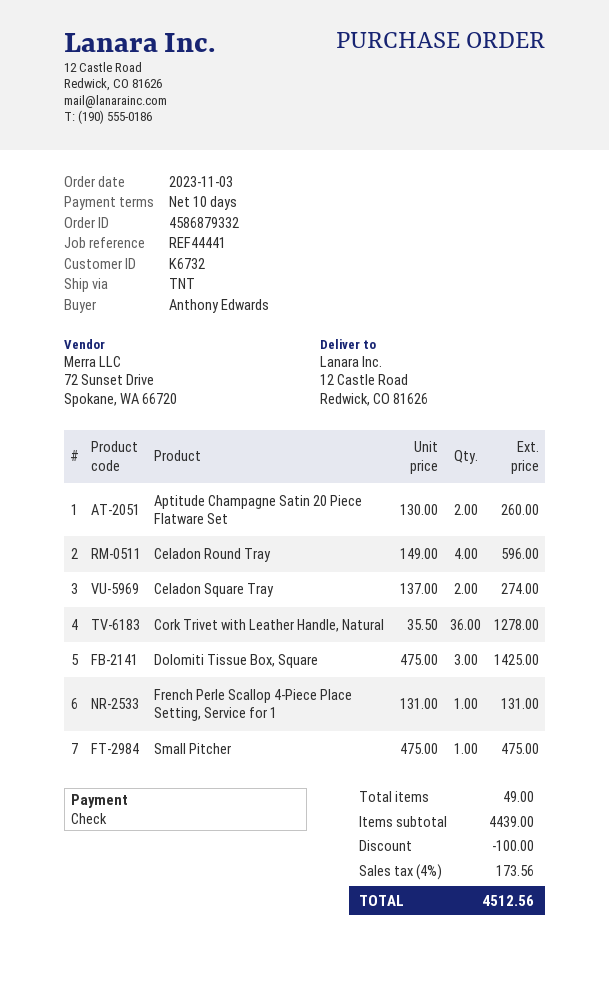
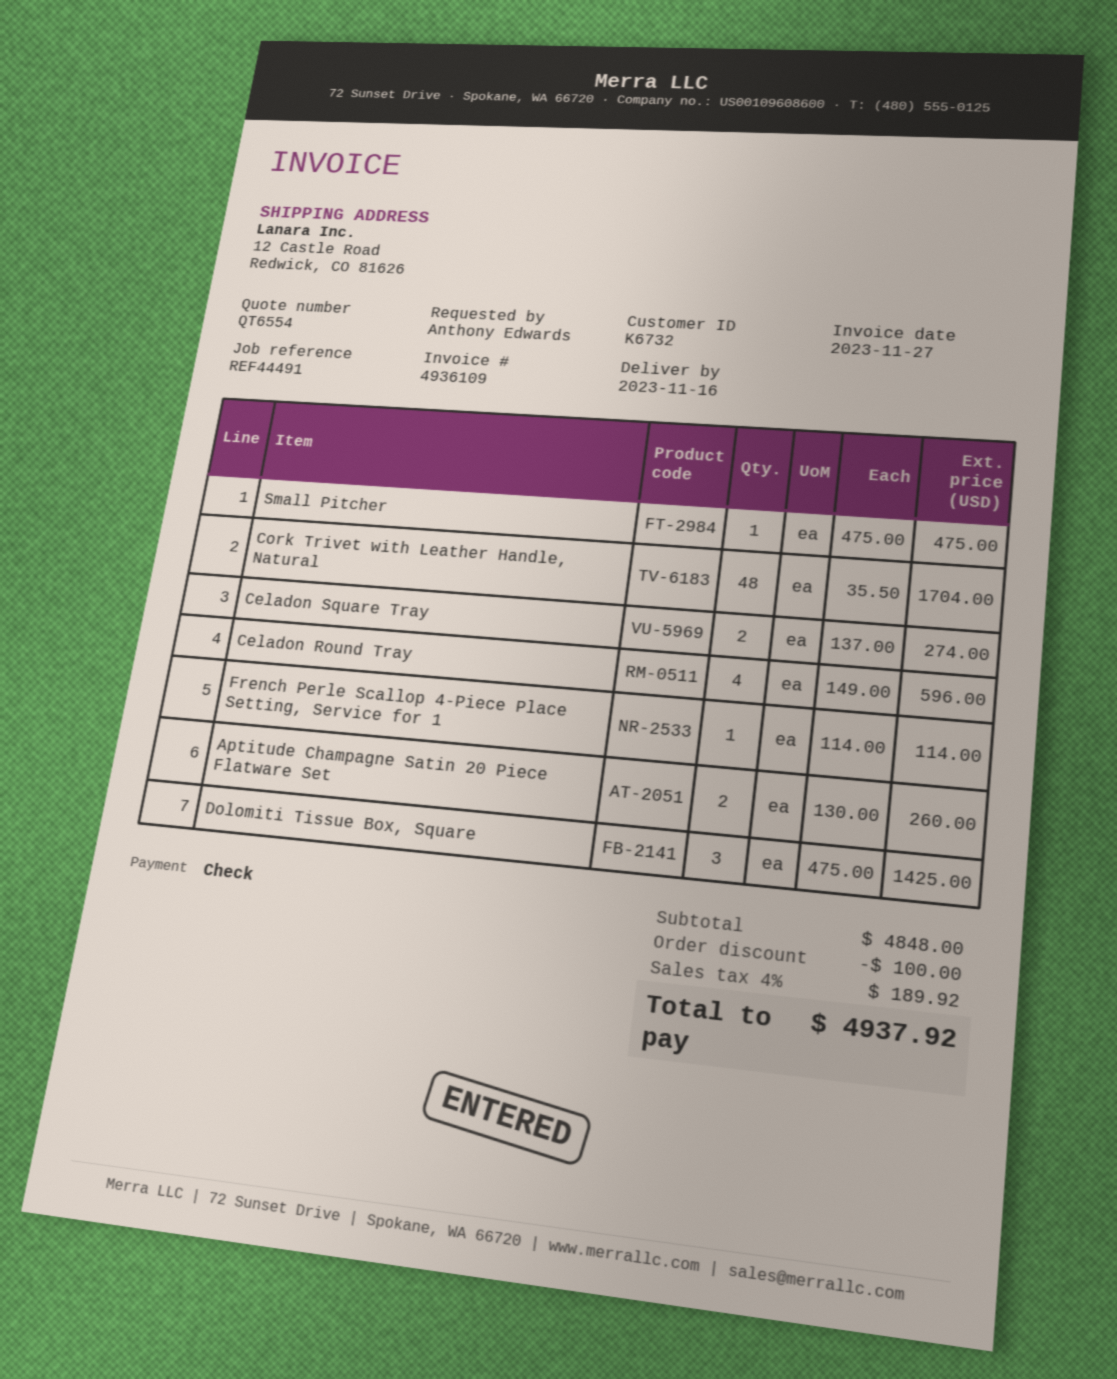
reference: REF44441 -> REF44491
Cork Trivet with Leather Handle, Natural: 36 x 35.50 = 1278.00 -> 48 x 35.50 = 1704.00
French Perle Scallop 4-Piece Place Setting, Service for 1: 1 x 131.00 = 131.00 -> 1 x 114.00 = 114.00
subtotal: 4439.00 -> 4848.00
tax: 4% = 173.56 -> 4% = 189.92
total: 4512.56 -> 4937.92

